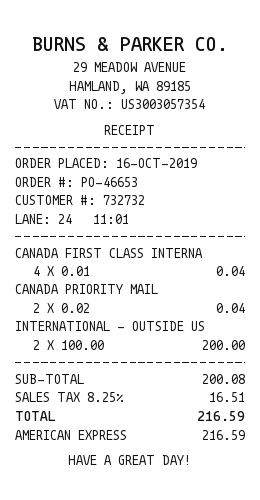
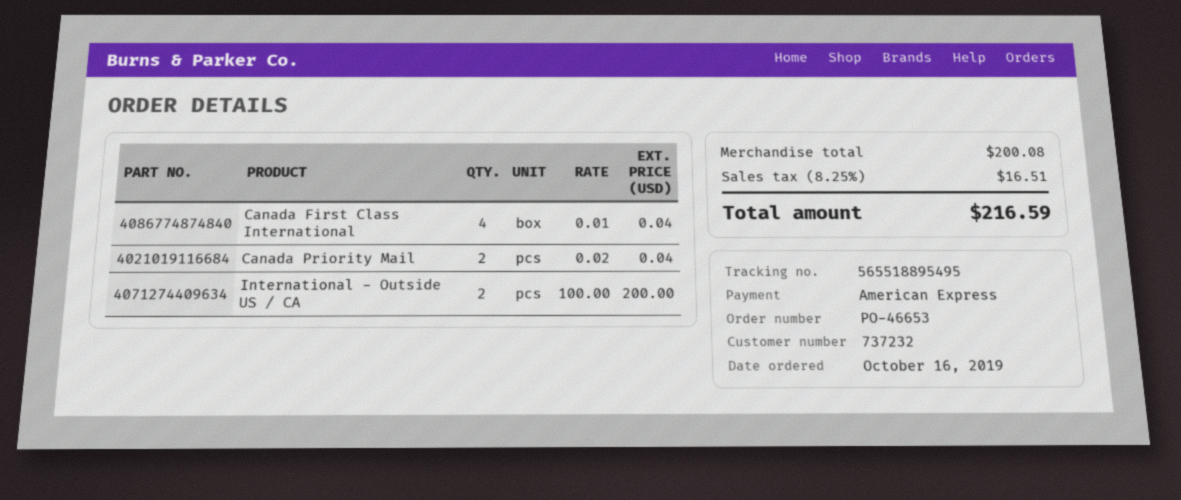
customer number: 732732 -> 737232

